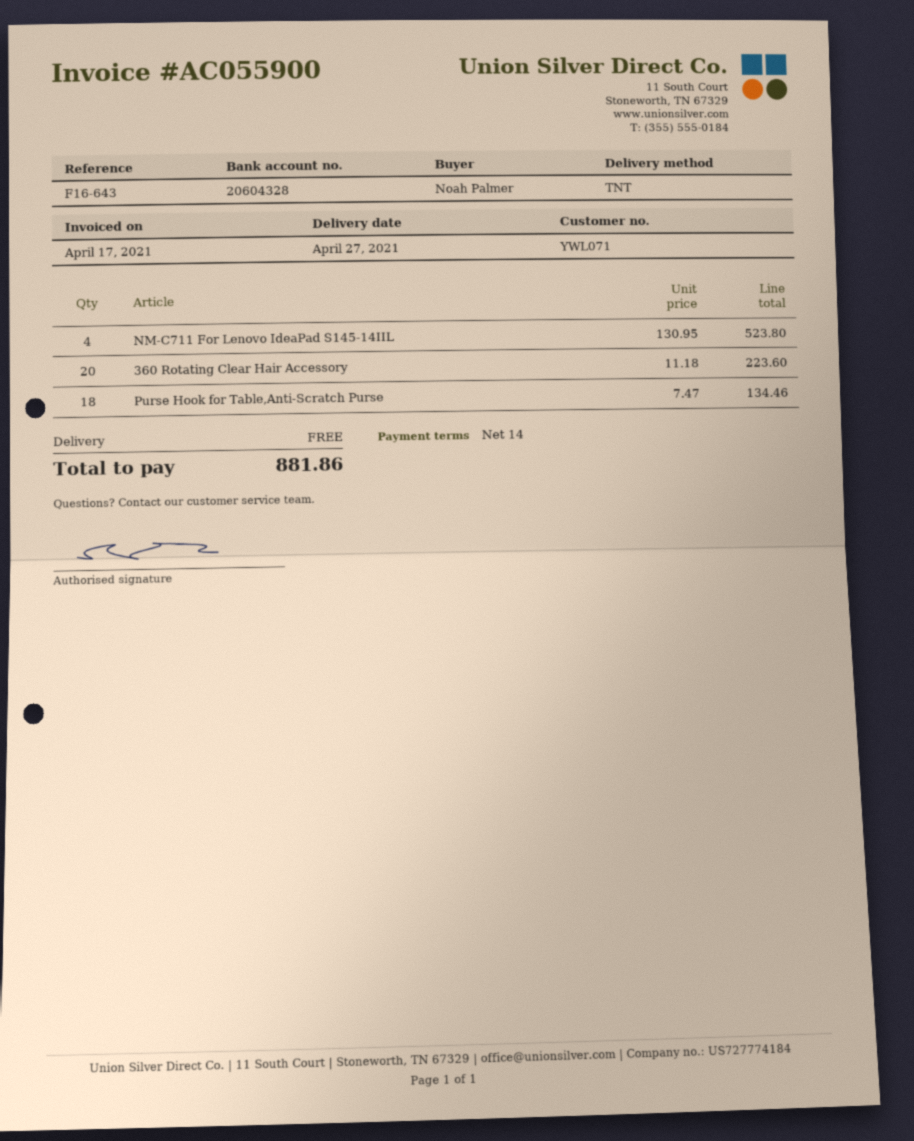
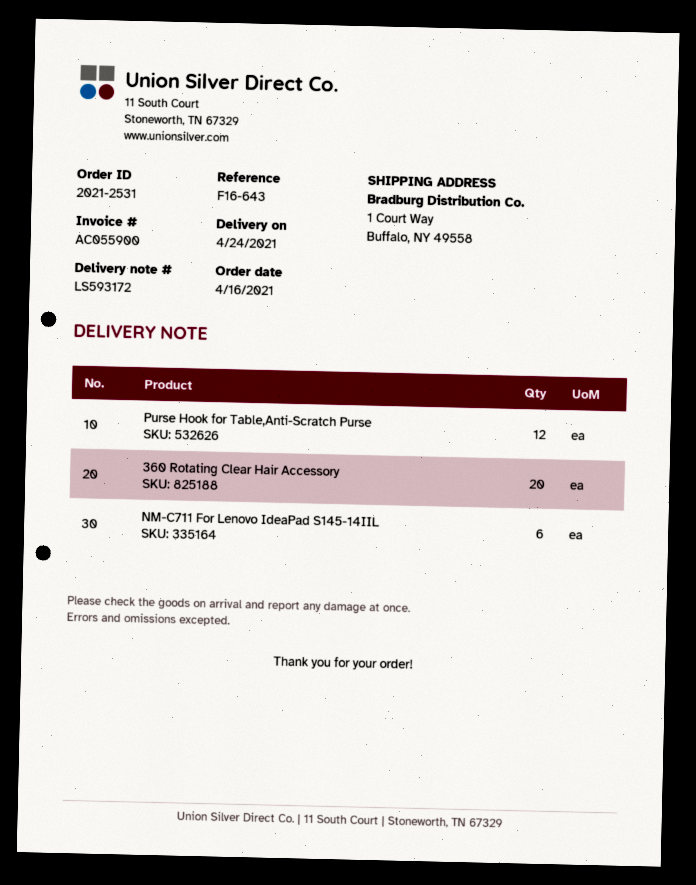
delivery date: 2021-04-27 -> 2021-04-24
NM-C711 For Lenovo IdeaPad S145-14IIL: 4 -> 6
Purse Hook for Table,Anti-Scratch Purse: 18 -> 12

